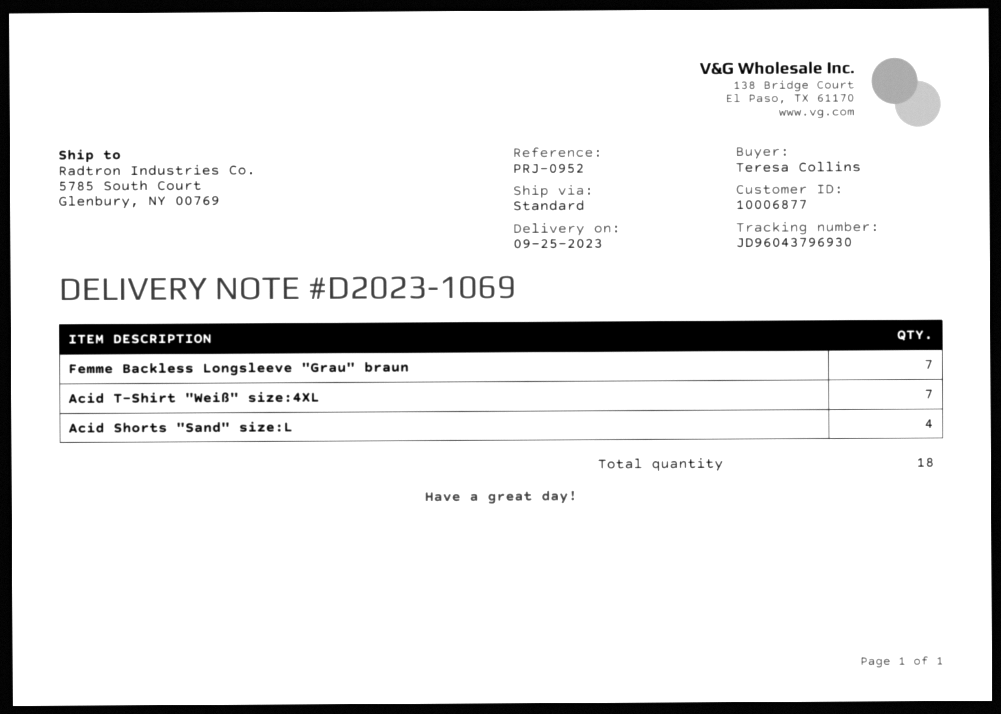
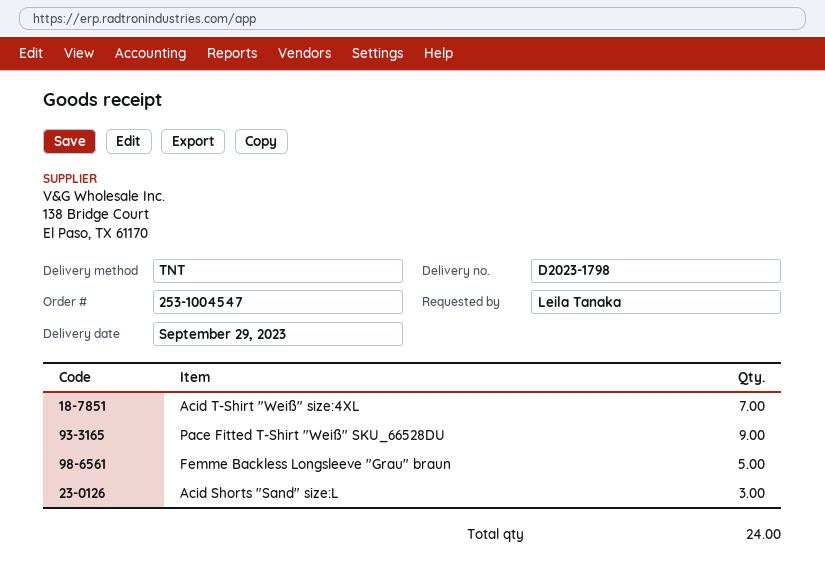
delivery note number: D2023-1069 -> D2023-1798
delivery date: 2023-09-25 -> 2023-09-29
ordered by: Teresa Collins -> Leila Tanaka
shipping method: standard -> TNT
Femme Backless Longsleeve "Grau" braun: 7 -> 5
Acid Shorts "Sand" size:L: 4 -> 3
Pace Fitted T-Shirt "Weiß" SKU_66528DU: none -> 9
total quantity: 18 -> 24

